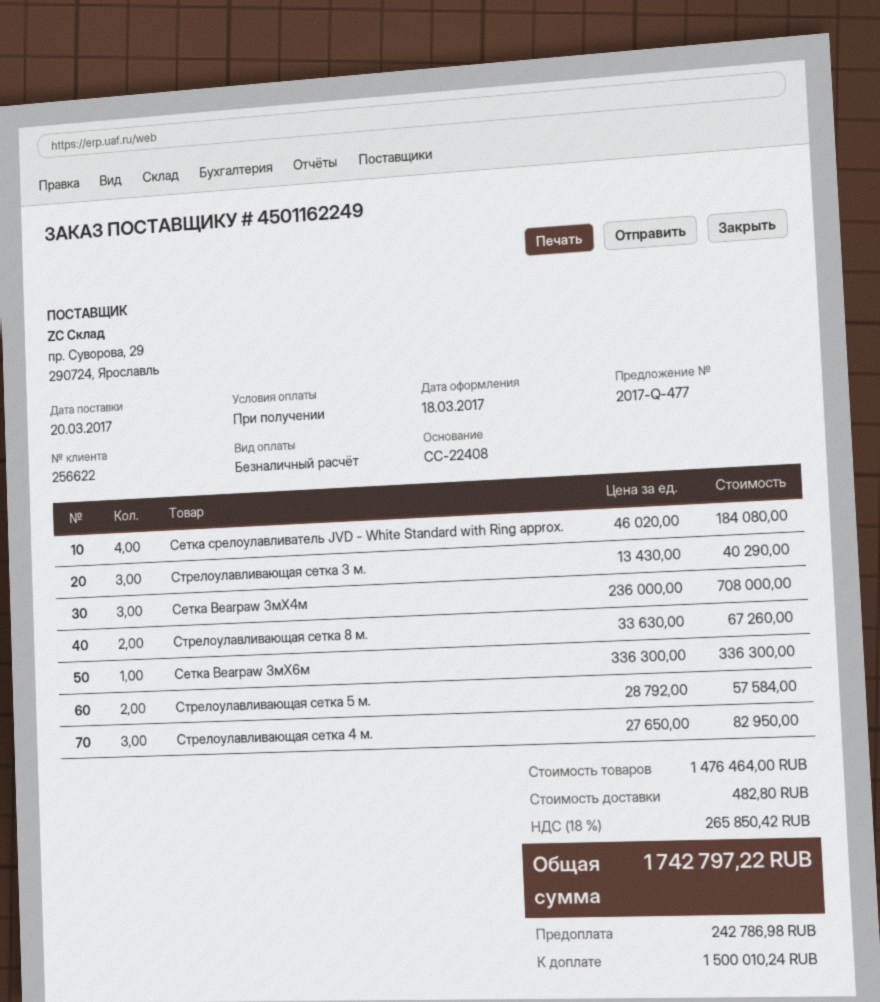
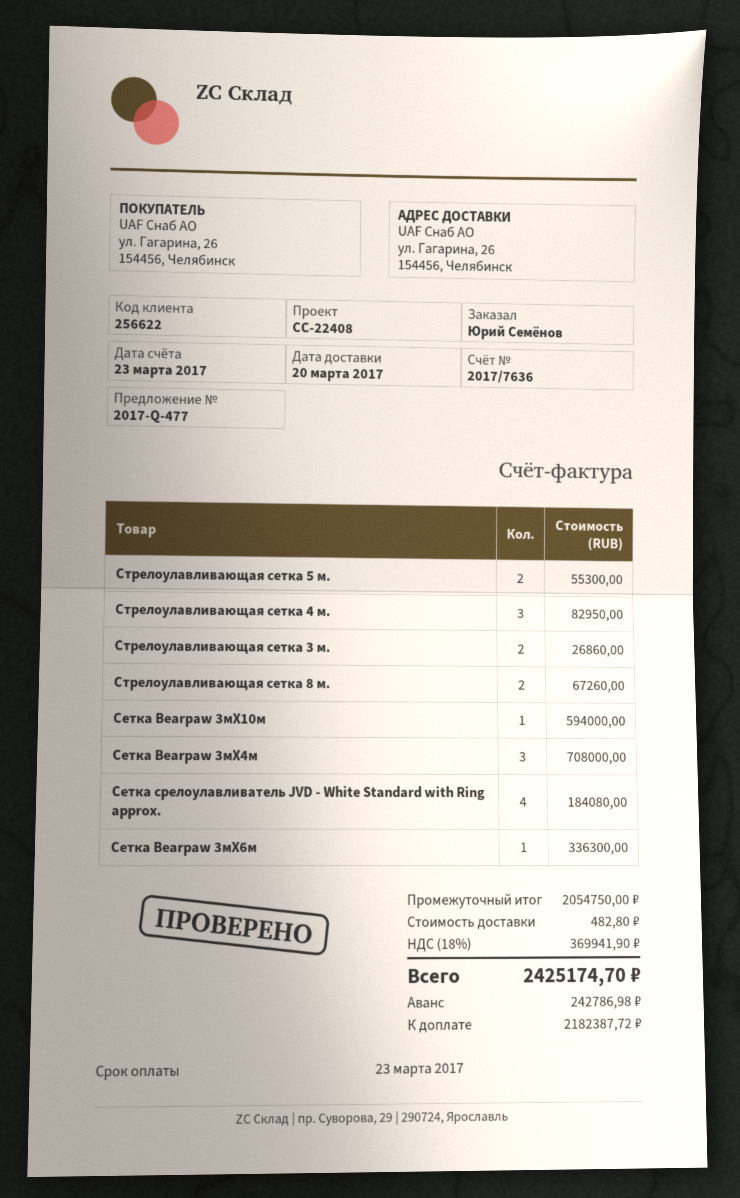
Стрелоулавливающая сетка 3 м.: 3 for 40290.00 -> 2 for 26860.00
Стрелоулавливающая сетка 5 м.: 2 for 57584.00 -> 2 for 55300.00
Сетка Bearpaw 3мX10м: none -> 1 for 594000.00
subtotal: 1476464.00 -> 2054750.00
tax: 18% = 265850.42 -> 18% = 369941.90
total: 1742797.22 -> 2425174.70
balance: 1500010.24 -> 2182387.72

